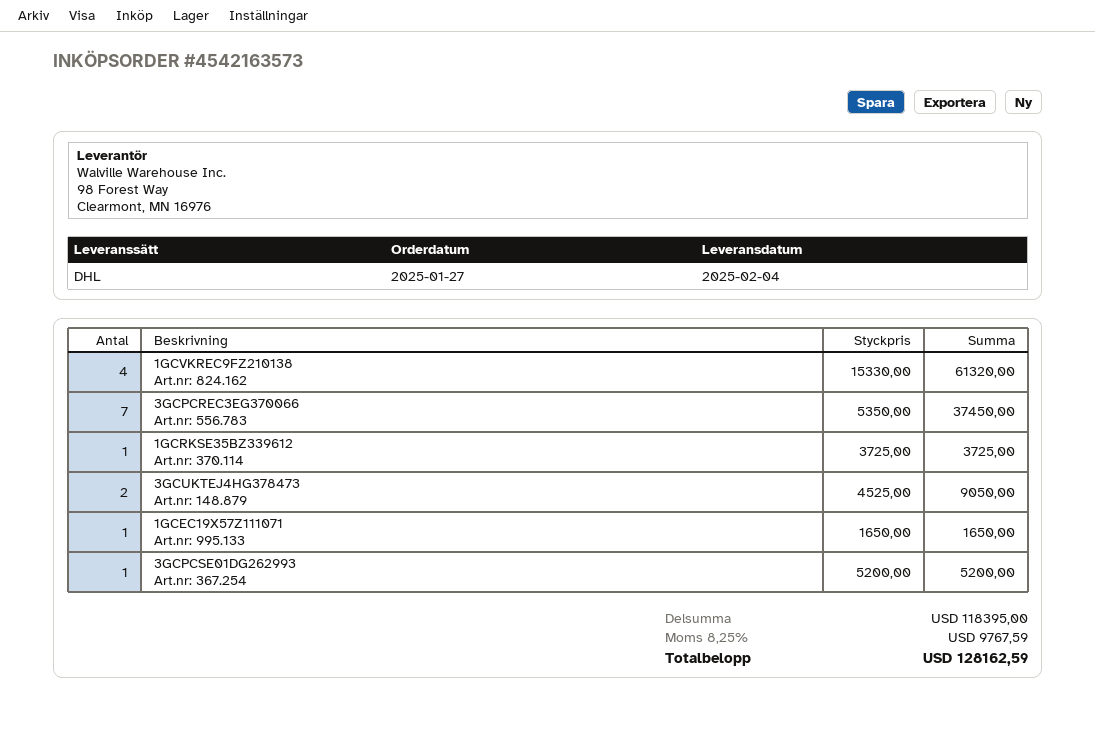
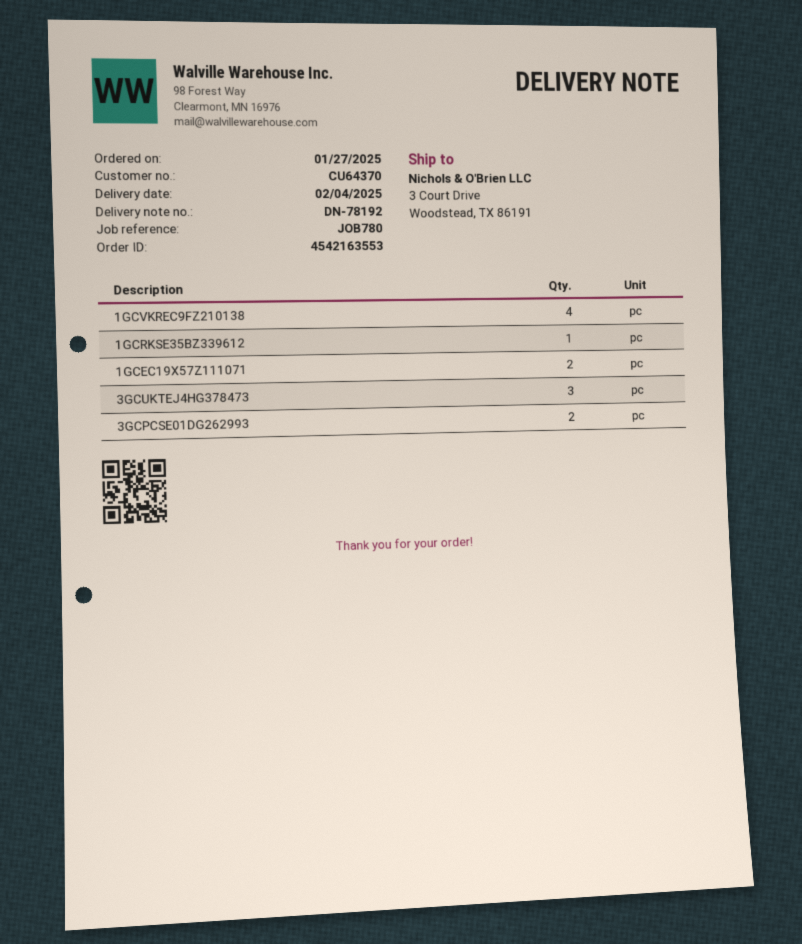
order number: 4542163573 -> 4542163553
3GCPCREC3EG370066: 7 -> none
3GCUKTEJ4HG378473: 2 -> 3
1GCEC19X57Z111071: 1 -> 2
3GCPCSE01DG262993: 1 -> 2

